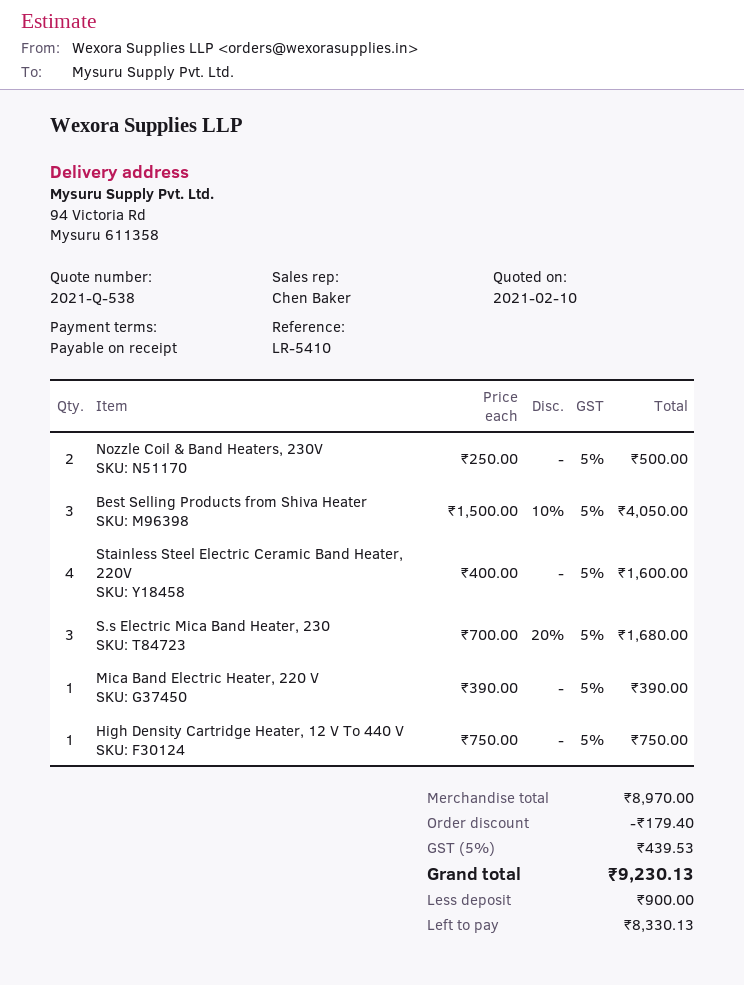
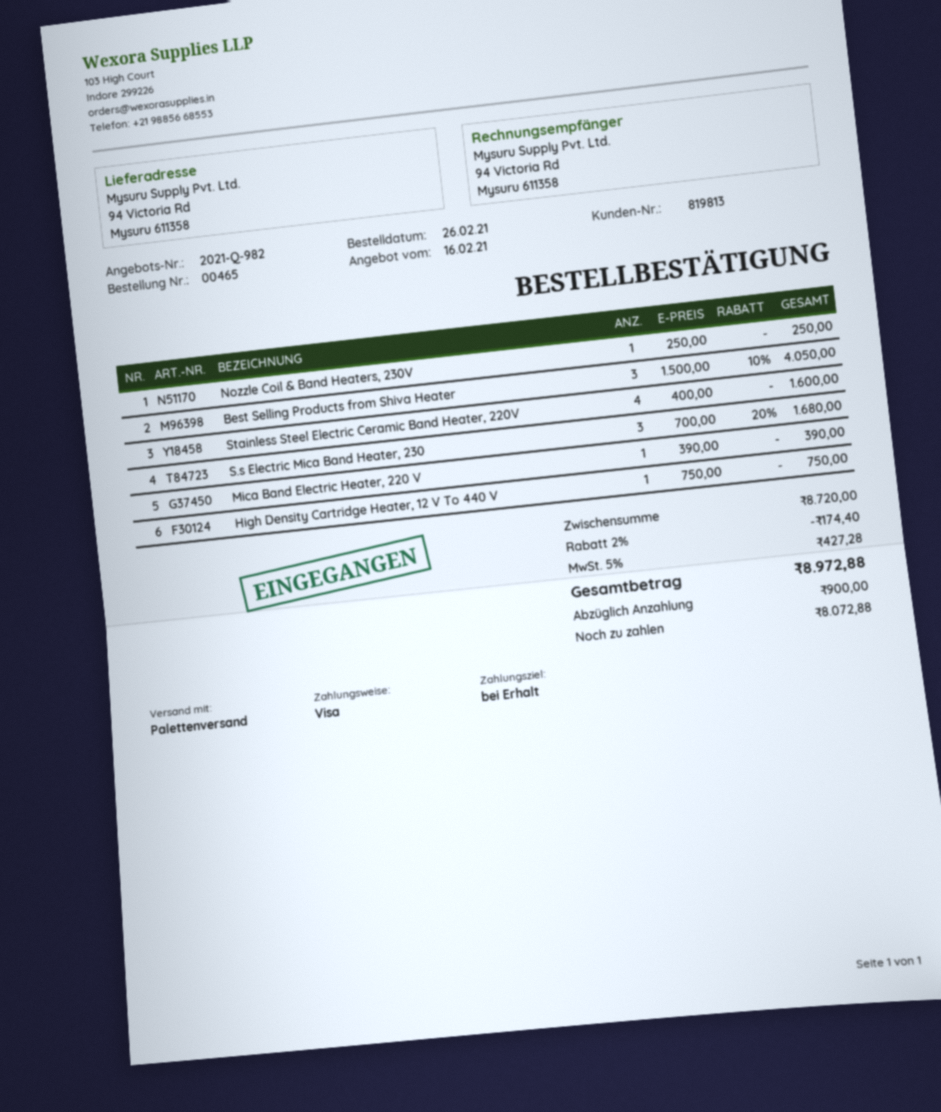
quote number: 2021-Q-538 -> 2021-Q-982
quote date: 2021-02-10 -> 2021-02-16
Nozzle Coil & Band Heaters, 230V: 2 x 250.00 = 500.00 -> 1 x 250.00 = 250.00
subtotal: 8970.00 -> 8720.00
discount: 179.40 -> 174.40
tax: 5% = 439.53 -> 5% = 427.28
total: 9230.13 -> 8972.88
balance: 8330.13 -> 8072.88

